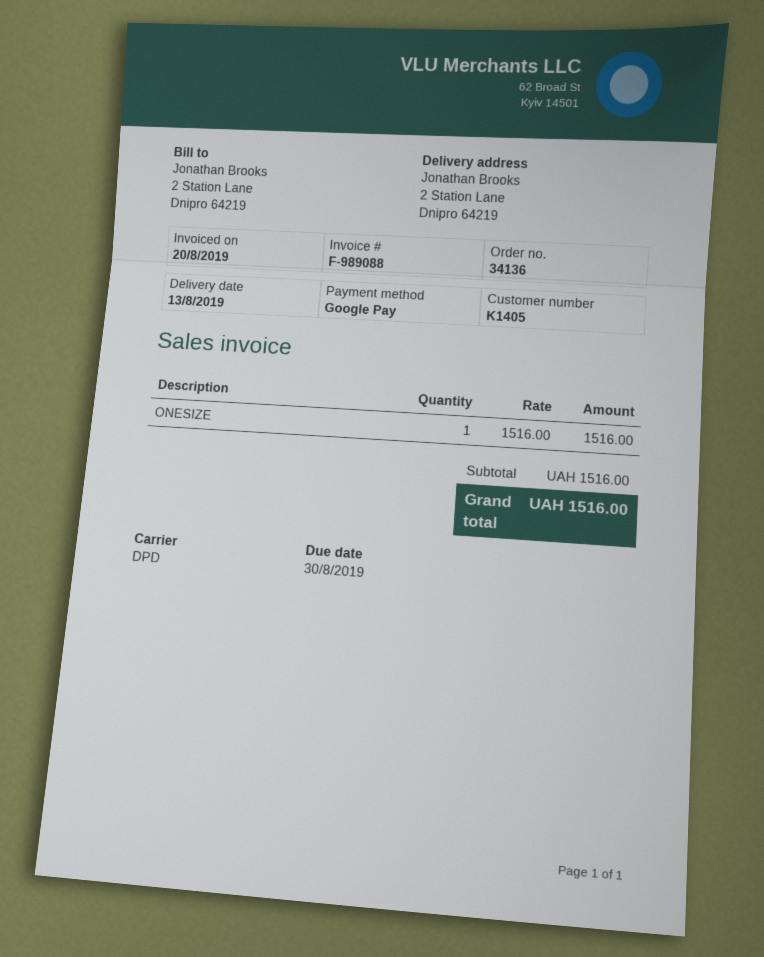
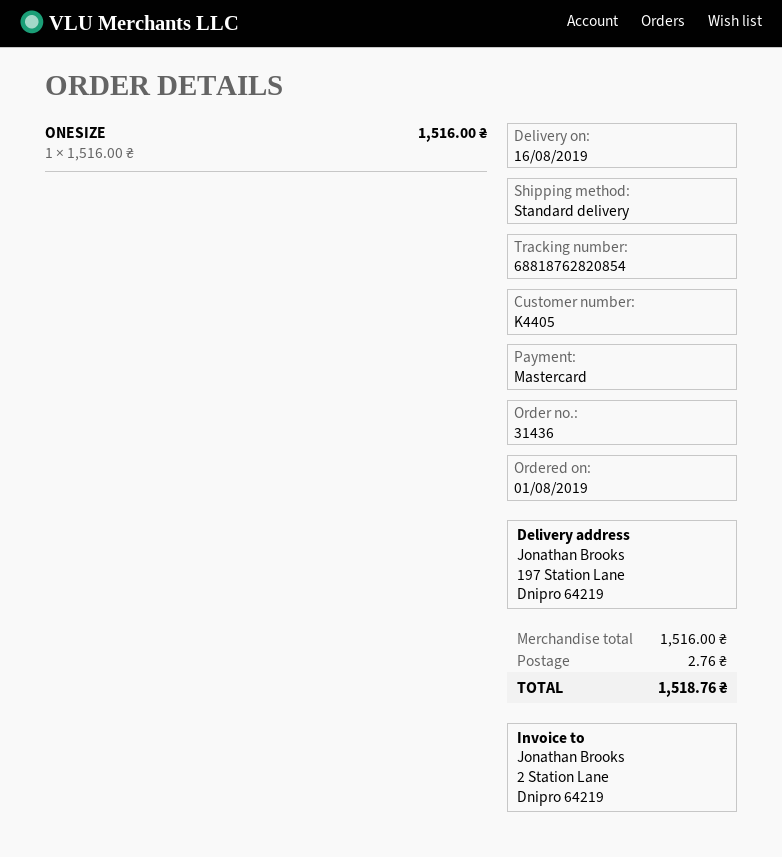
order number: 34136 -> 31436
delivery date: 2019-08-13 -> 2019-08-16
customer number: K1405 -> K4405
payment method: Google Pay -> Mastercard
shipping method: DPD -> standard
ship to: 2 Station Lane, Dnipro 64219 -> 197 Station Lane, Dnipro 64219
shipping: none -> 2.76
total: 1516.00 -> 1518.76

